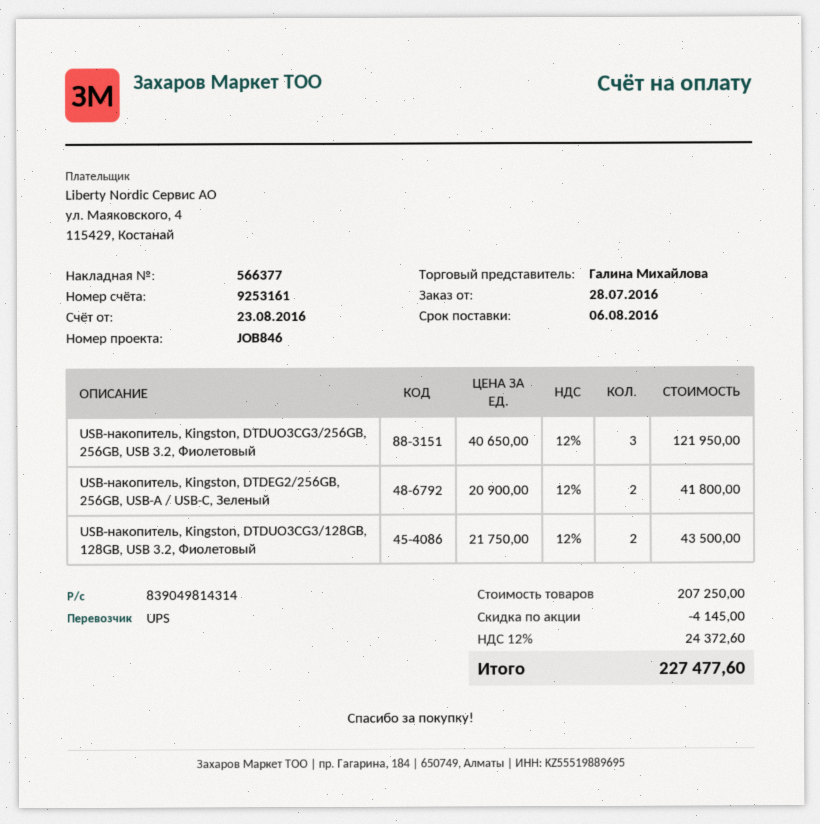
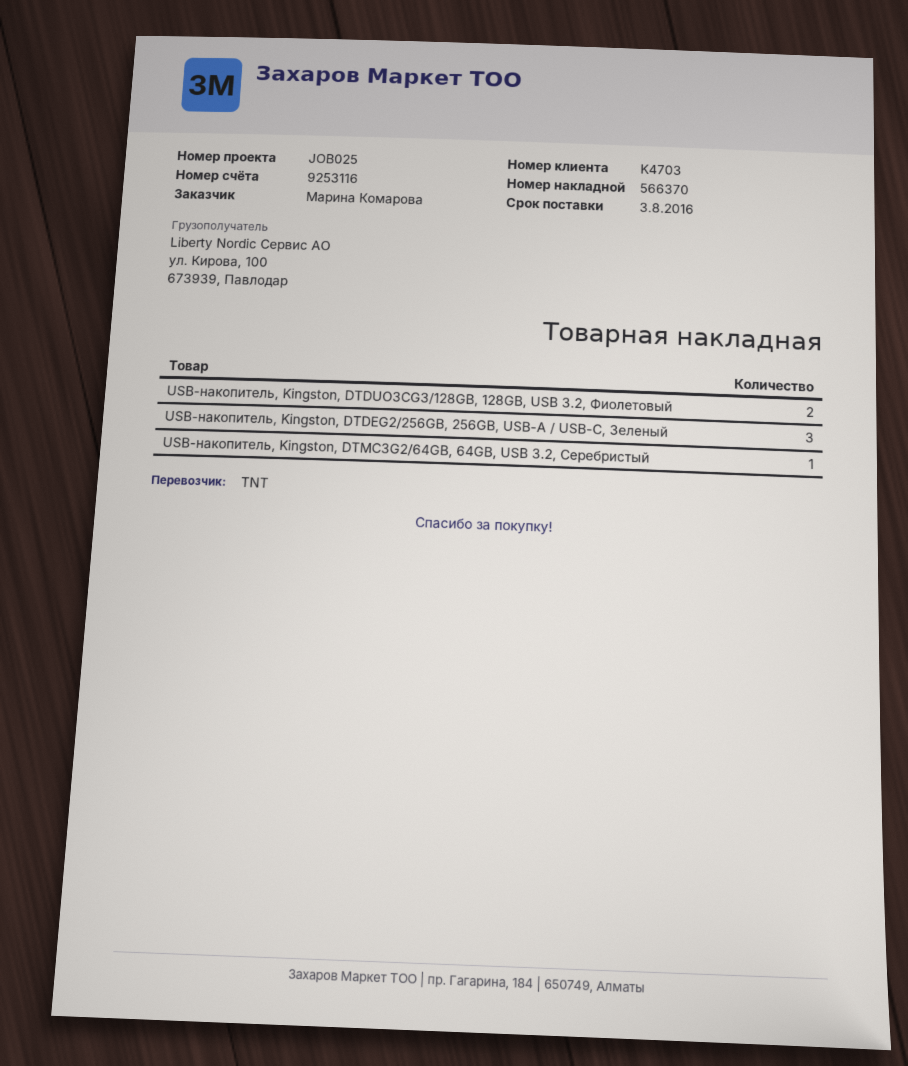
delivery note number: 566377 -> 566370
delivery date: 2016-08-06 -> 2016-08-03
invoice number: 9253161 -> 9253116
reference: JOB846 -> JOB025
shipping method: UPS -> TNT
USB-накопитель, Kingston, DTDUO3CG3/256GB, 256GB, USB 3.2, Фиолетовый: 3 -> none
USB-накопитель, Kingston, DTDEG2/256GB, 256GB, USB-A / USB-C, Зеленый: 2 -> 3
USB-накопитель, Kingston, DTMC3G2/64GB, 64GB, USB 3.2, Серебристый: none -> 1

